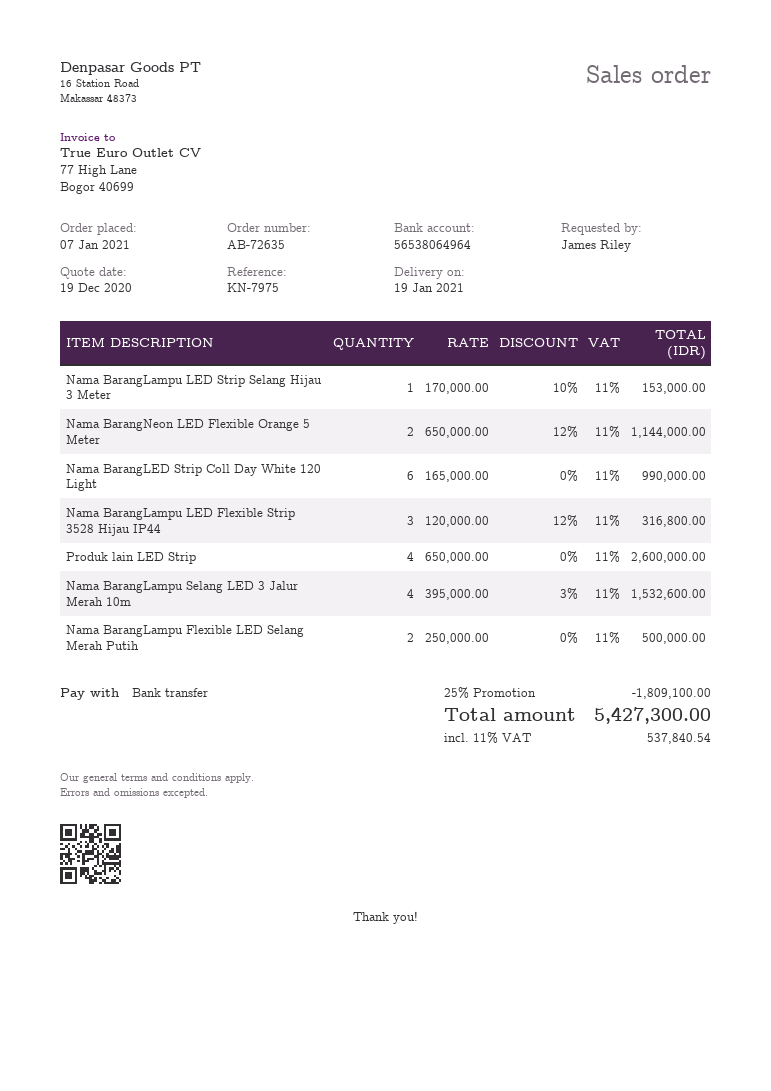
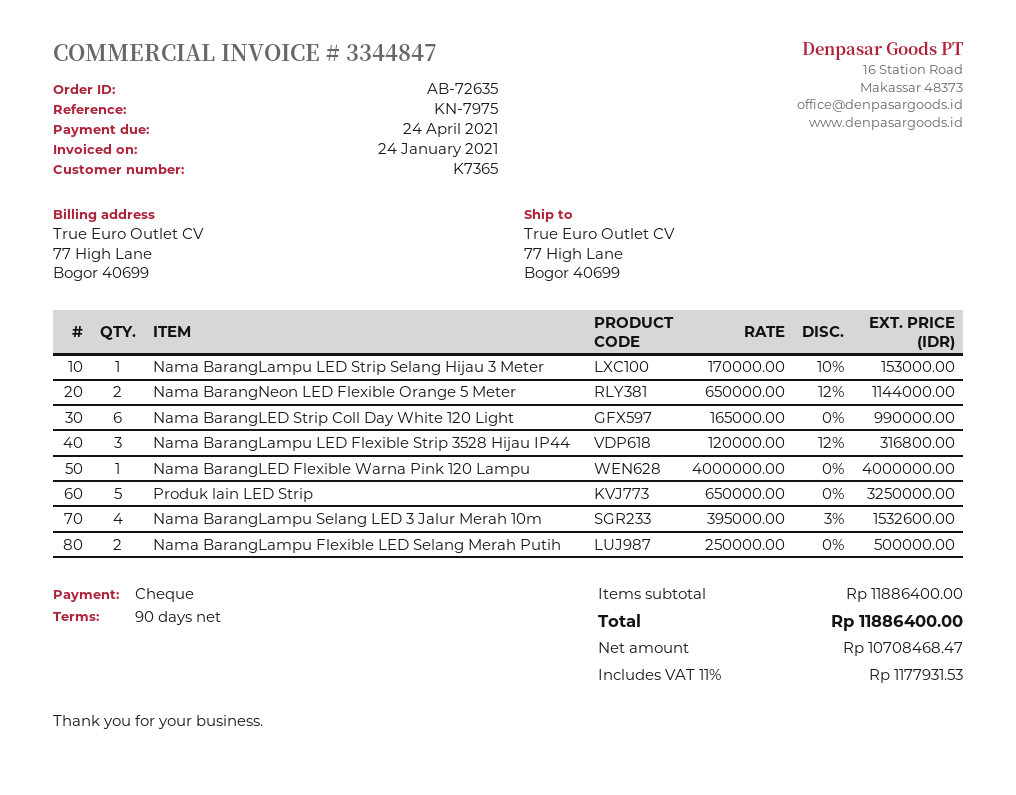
payment method: bank transfer -> cheque
Produk lain LED Strip: 4 x 650000.00 = 2600000.00 -> 5 x 650000.00 = 3250000.00
Nama BarangLED Flexible Warna Pink 120 Lampu: none -> 1 x 4000000.00 = 4000000.00
discount: 25% = 1809100.00 -> none
tax: 11% = 537840.54 -> 11% = 1177931.53
total: 5427300.00 -> 11886400.00

